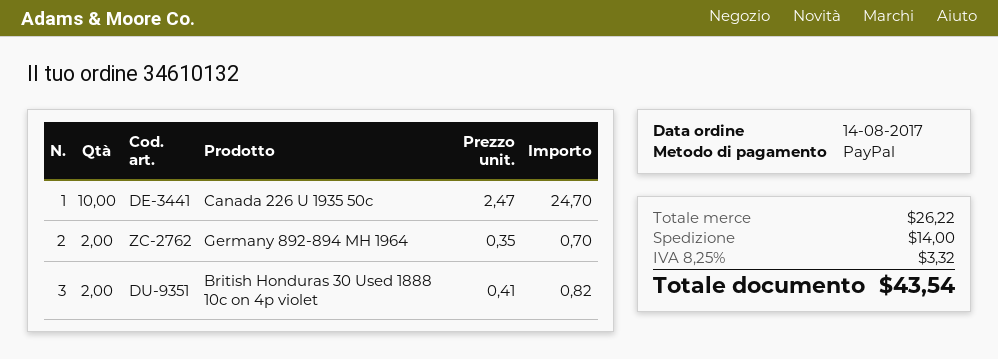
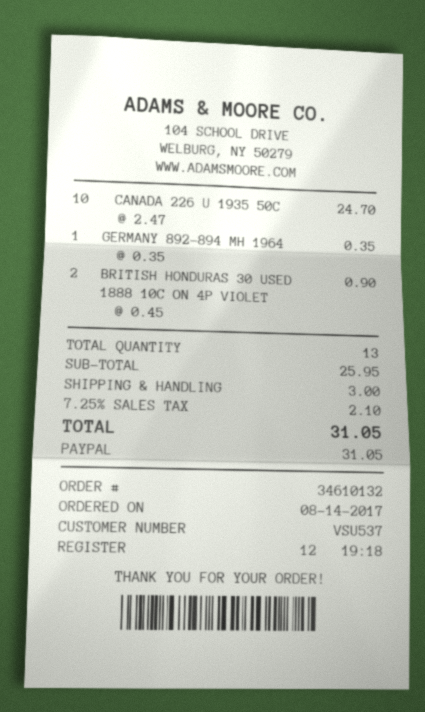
Germany 892-894 MH 1964: 2 x 0.35 = 0.70 -> 1 x 0.35 = 0.35
British Honduras 30 Used 1888 10c on 4p violet: 2 x 0.41 = 0.82 -> 2 x 0.45 = 0.90
subtotal: 26.22 -> 25.95
shipping: 14.00 -> 3.00
tax: 8.25% = 3.32 -> 7.25% = 2.10
total: 43.54 -> 31.05

